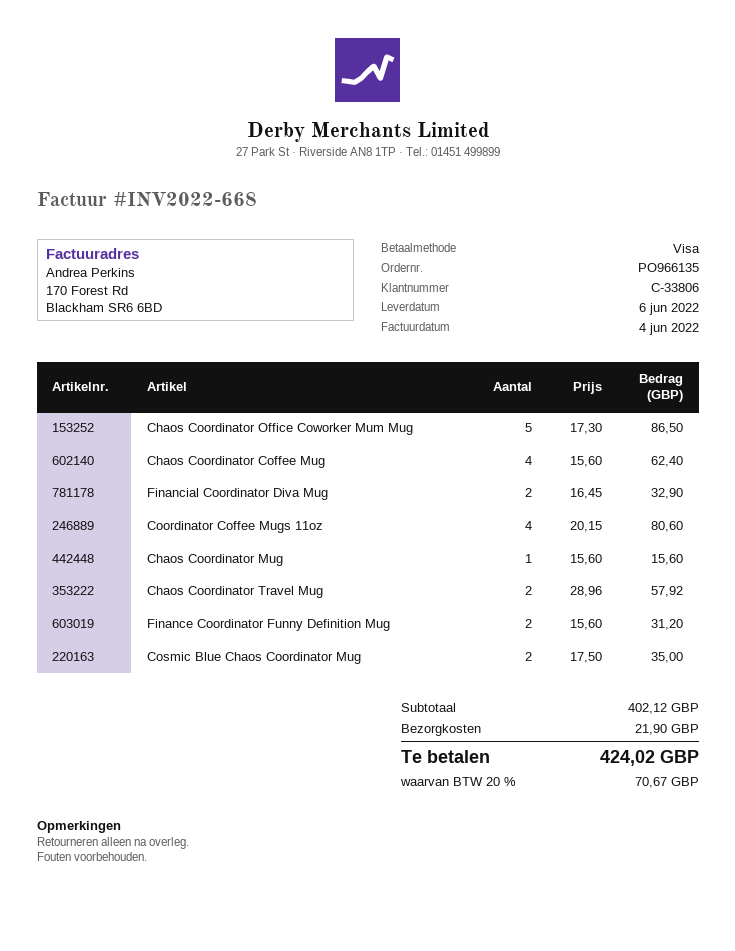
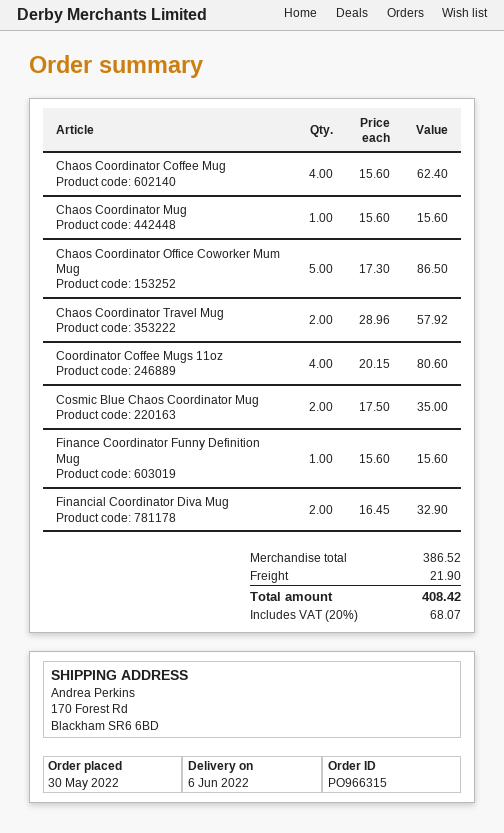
order number: PO966135 -> PO966315
Finance Coordinator Funny Definition Mug: 2 x 15.60 = 31.20 -> 1 x 15.60 = 15.60
subtotal: 402.12 -> 386.52
tax: 20% = 70.67 -> 20% = 68.07
total: 424.02 -> 408.42

